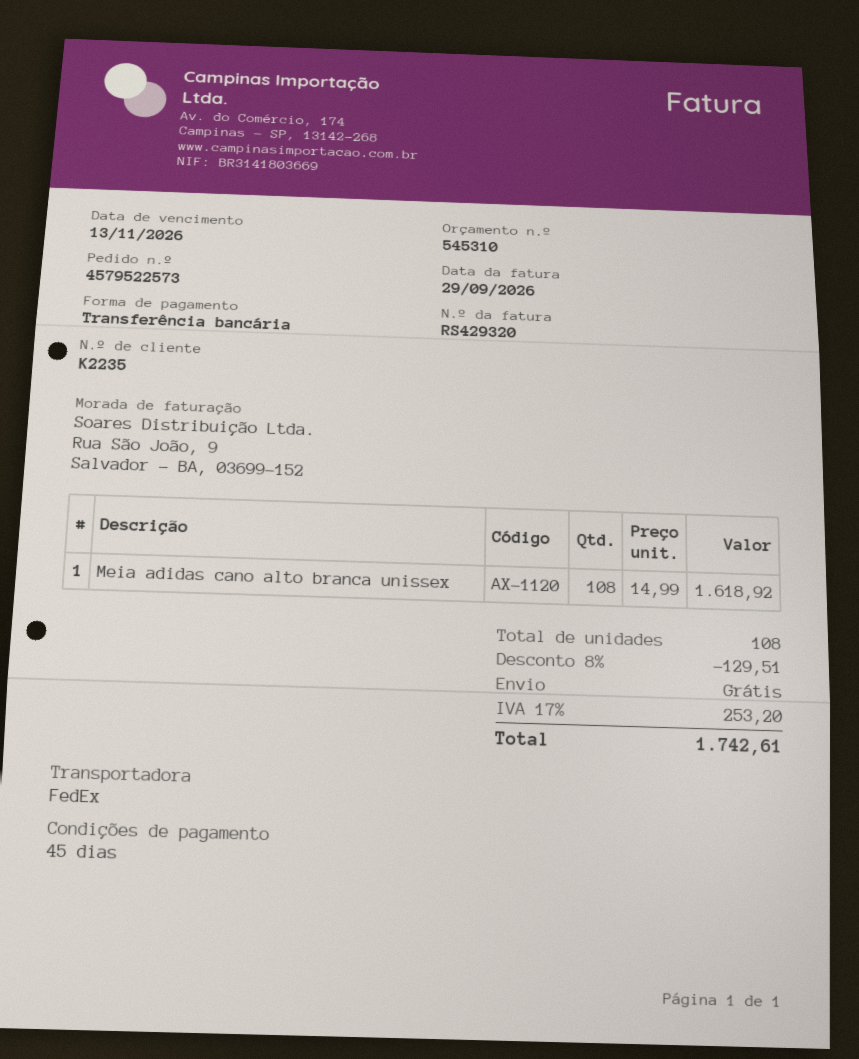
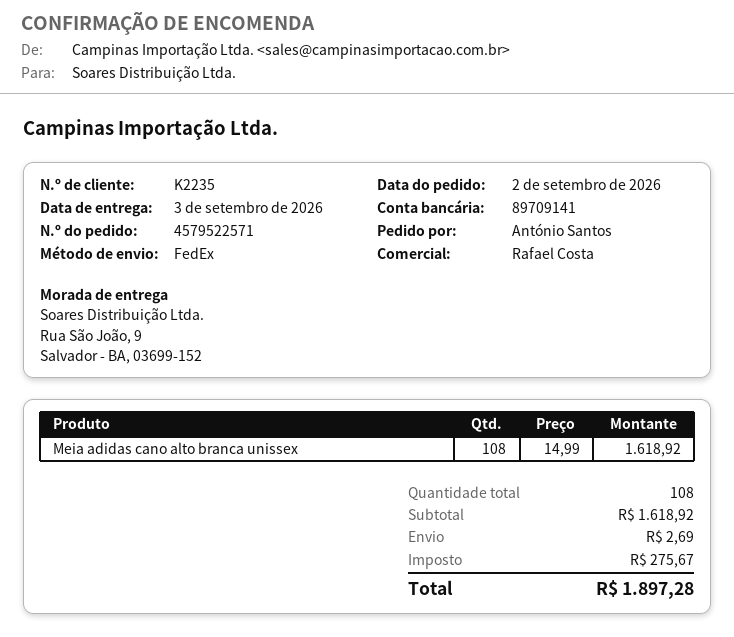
order number: 4579522573 -> 4579522571
discount: 8% = 129.51 -> none
shipping: 0.00 -> 2.69
tax: 253.20 -> 275.67
total: 1742.61 -> 1897.28

